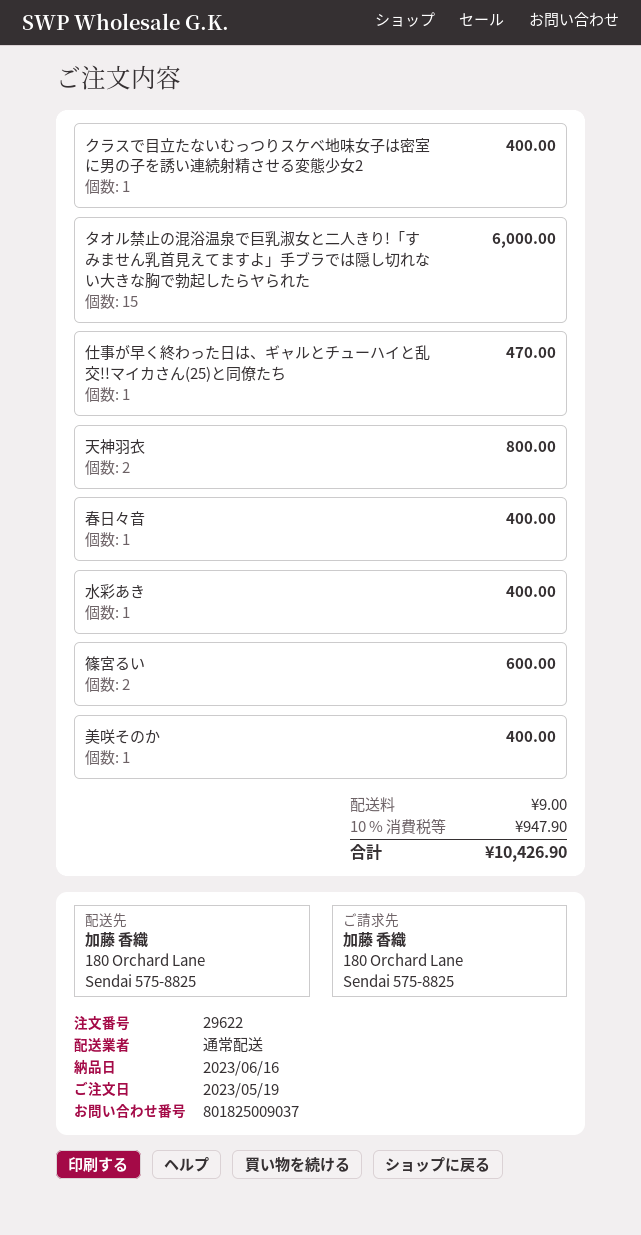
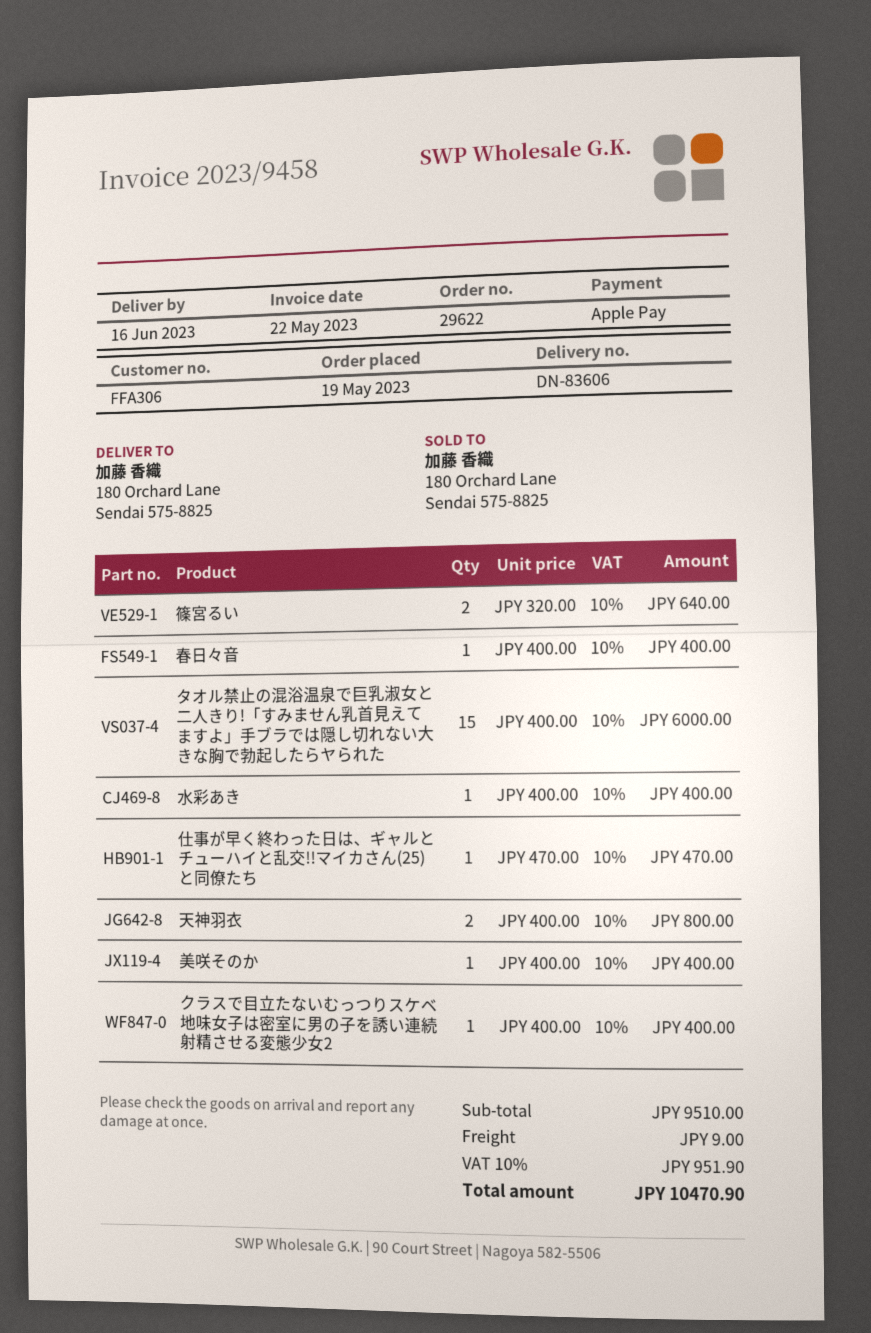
篠宮るい: 2 for 600.00 -> 2 for 640.00
tax: 10% = 947.90 -> 10% = 951.90
total: 10426.90 -> 10470.90

